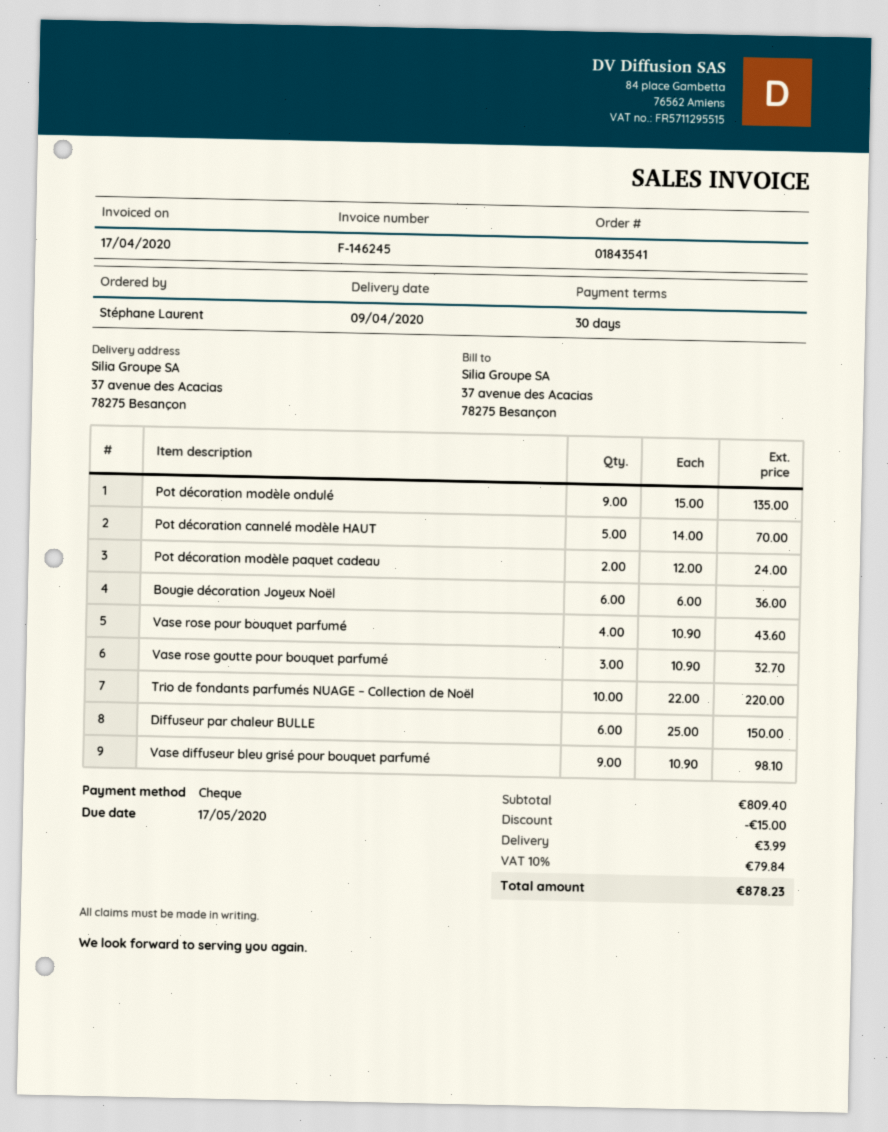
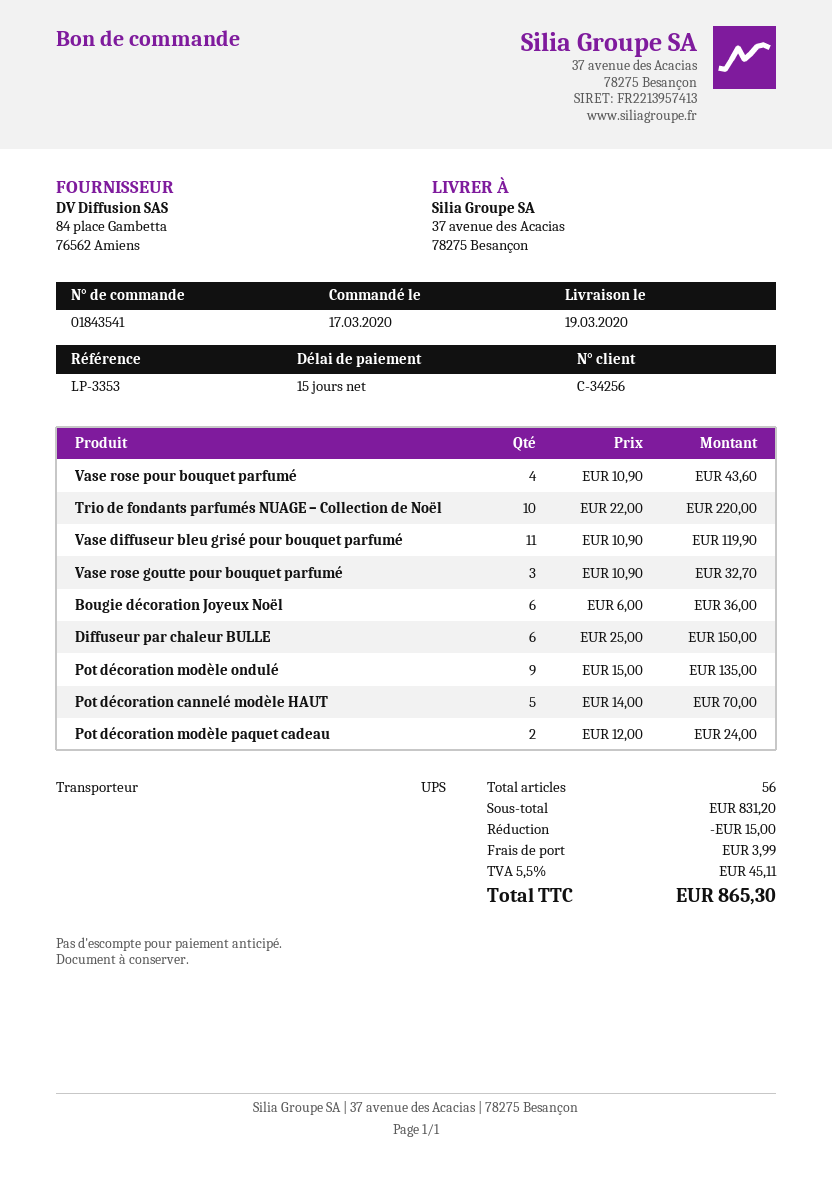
delivery date: 2020-04-09 -> 2020-03-19
payment terms: 30 days -> 15 days
Vase diffuseur bleu grisé pour bouquet parfumé: 9 x 10.90 = 98.10 -> 11 x 10.90 = 119.90
subtotal: 809.40 -> 831.20
tax: 10% = 79.84 -> 5.5% = 45.11
total: 878.23 -> 865.30

